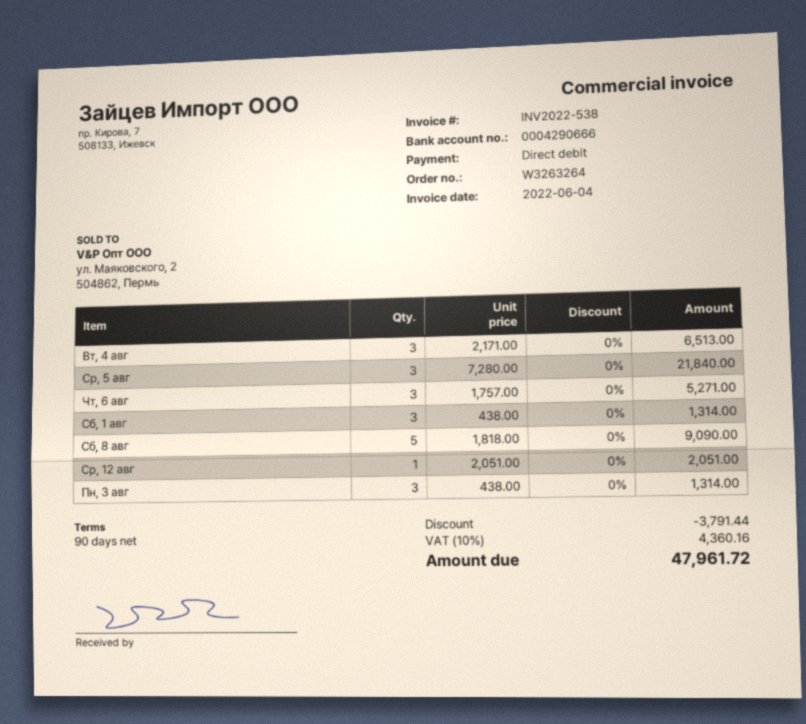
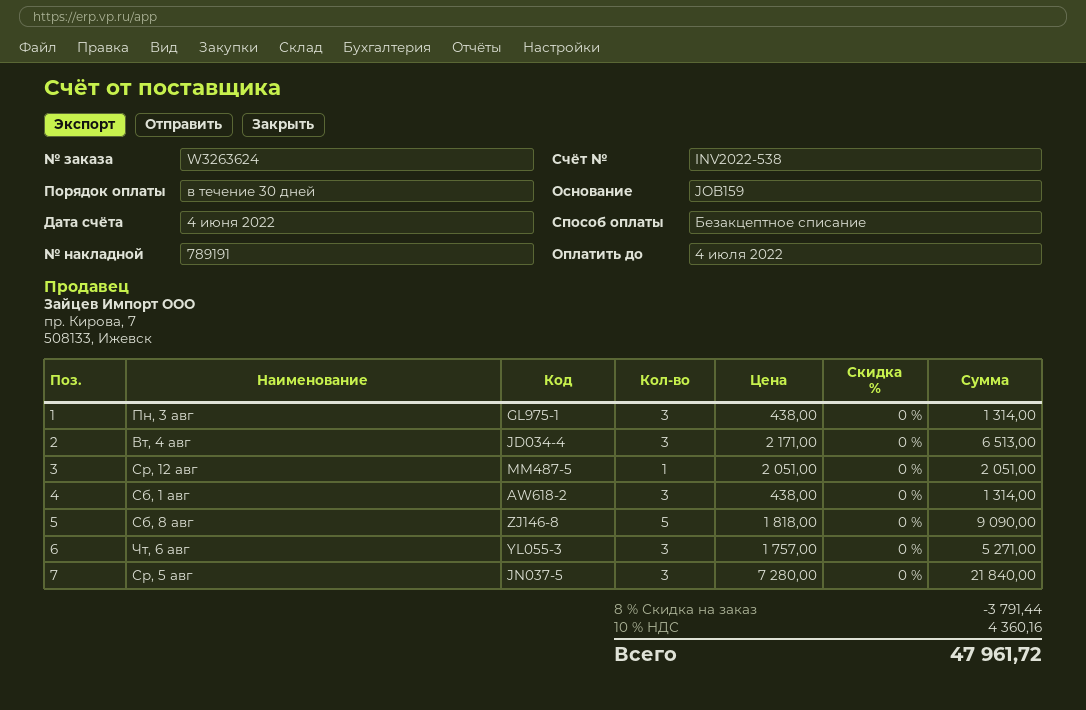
order number: W3263264 -> W3263624
payment terms: 90 days -> 30 days

